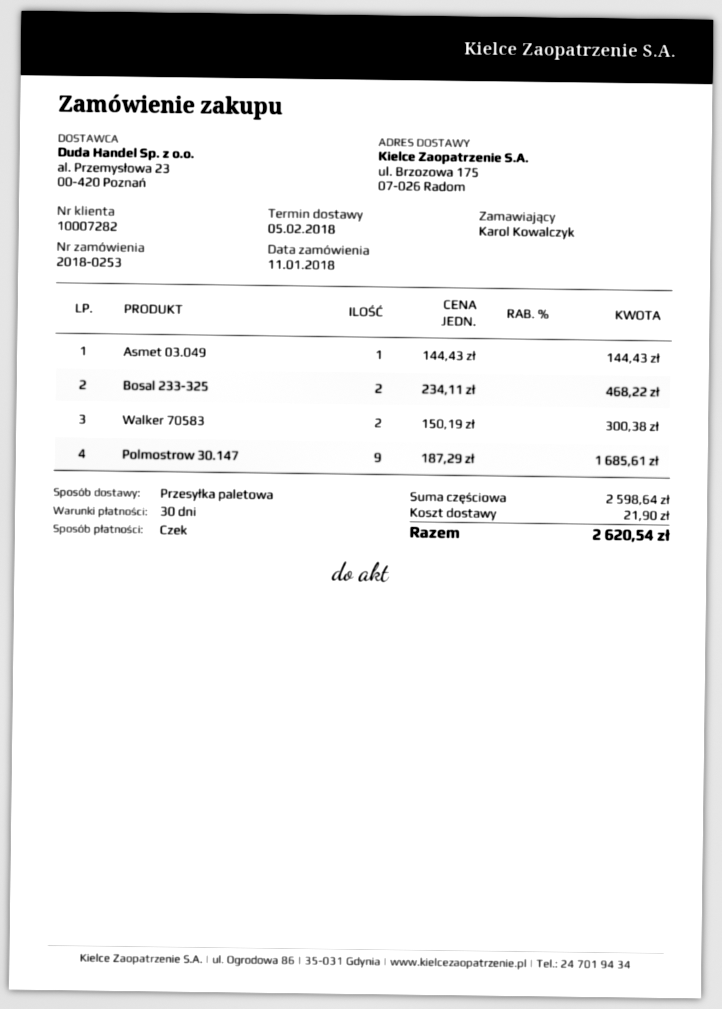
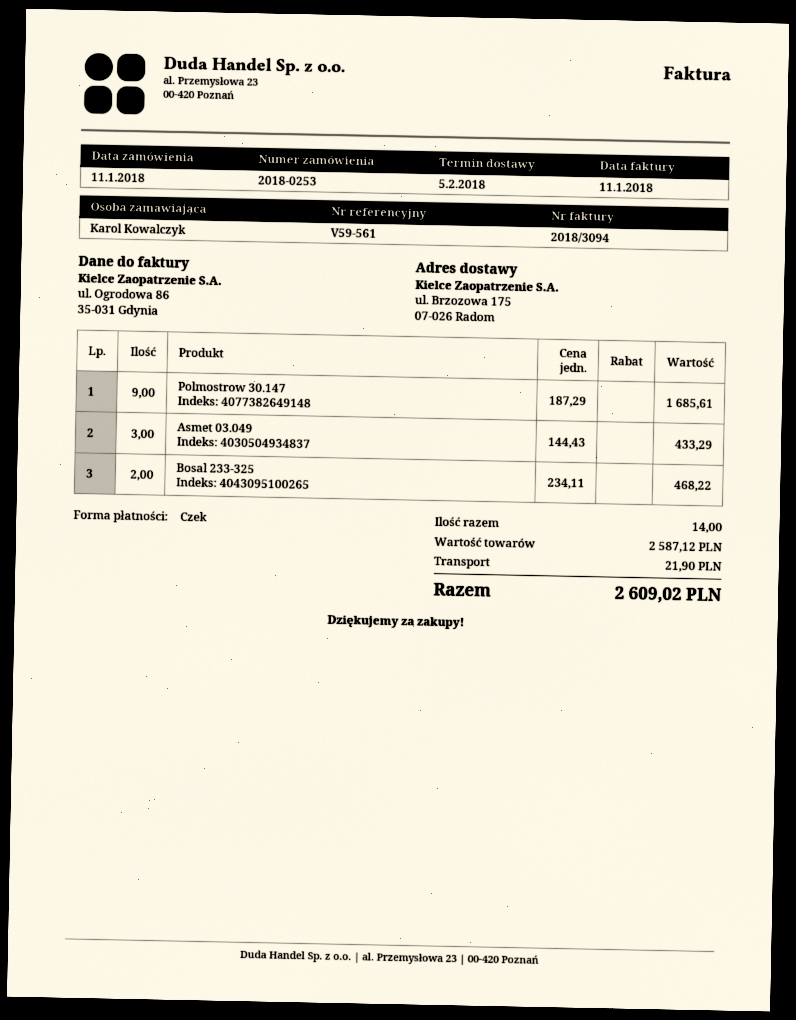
Asmet 03.049: 1 x 144.43 = 144.43 -> 3 x 144.43 = 433.29
Walker 70583: 2 x 150.19 = 300.38 -> none
subtotal: 2598.64 -> 2587.12
total: 2620.54 -> 2609.02

